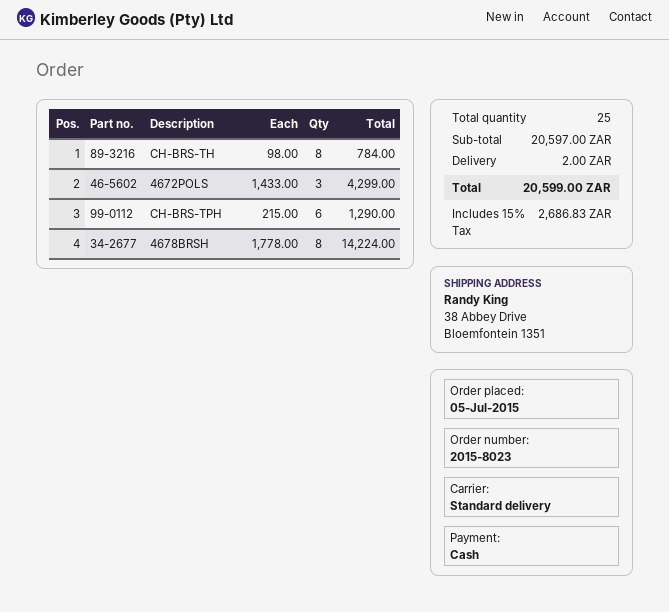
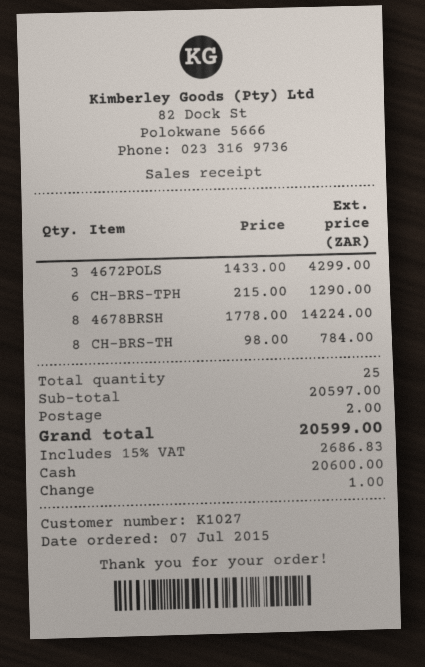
order date: 2015-07-05 -> 2015-07-07

